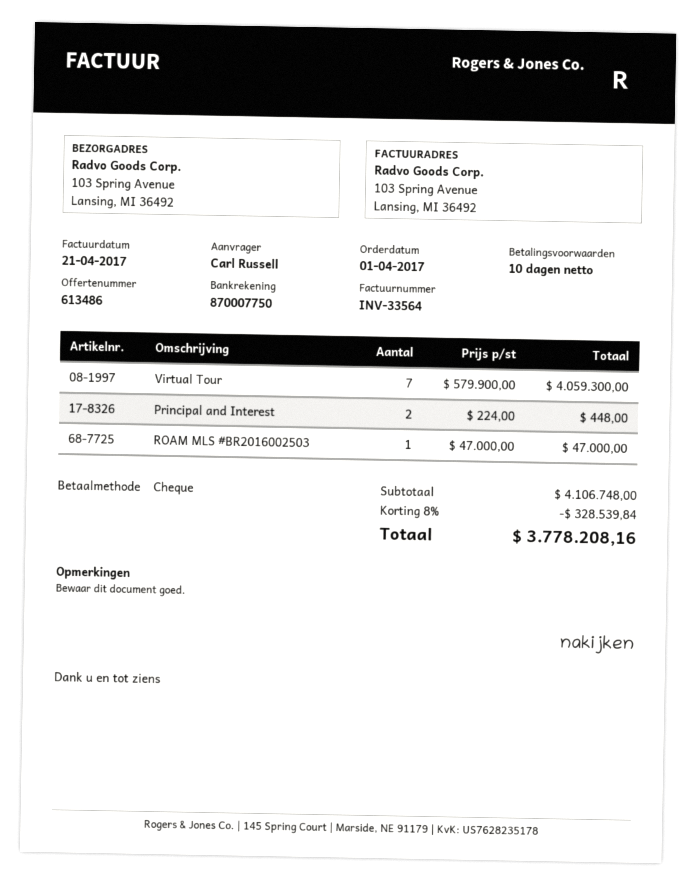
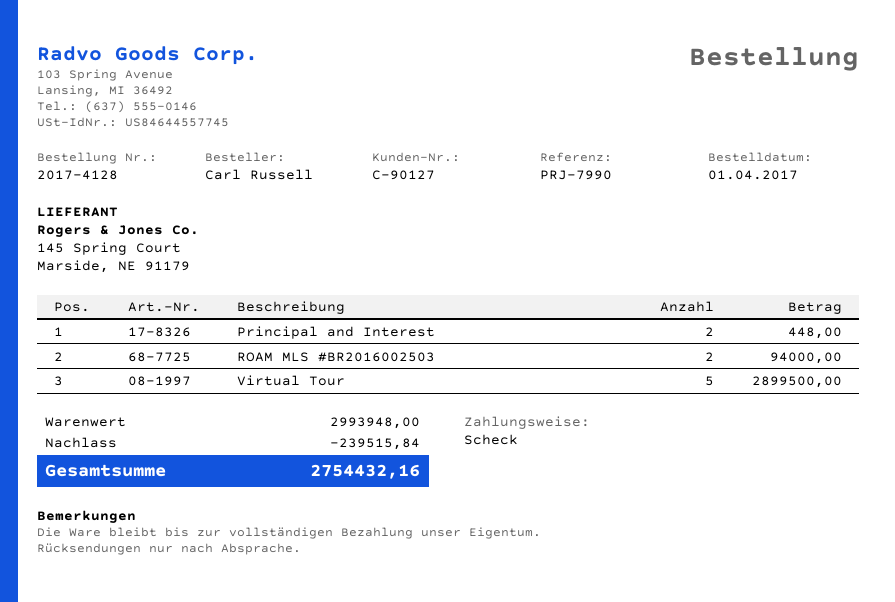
Virtual Tour: 7 for 4059300.00 -> 5 for 2899500.00
ROAM MLS #BR2016002503: 1 for 47000.00 -> 2 for 94000.00
subtotal: 4106748.00 -> 2993948.00
discount: 328539.84 -> 239515.84
total: 3778208.16 -> 2754432.16

